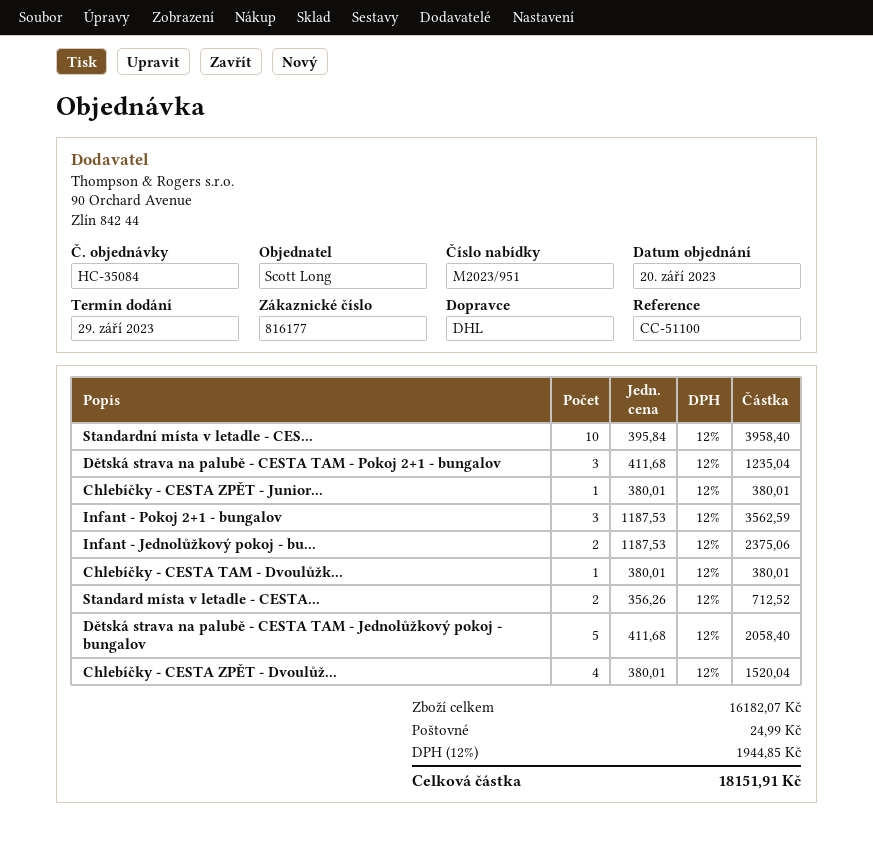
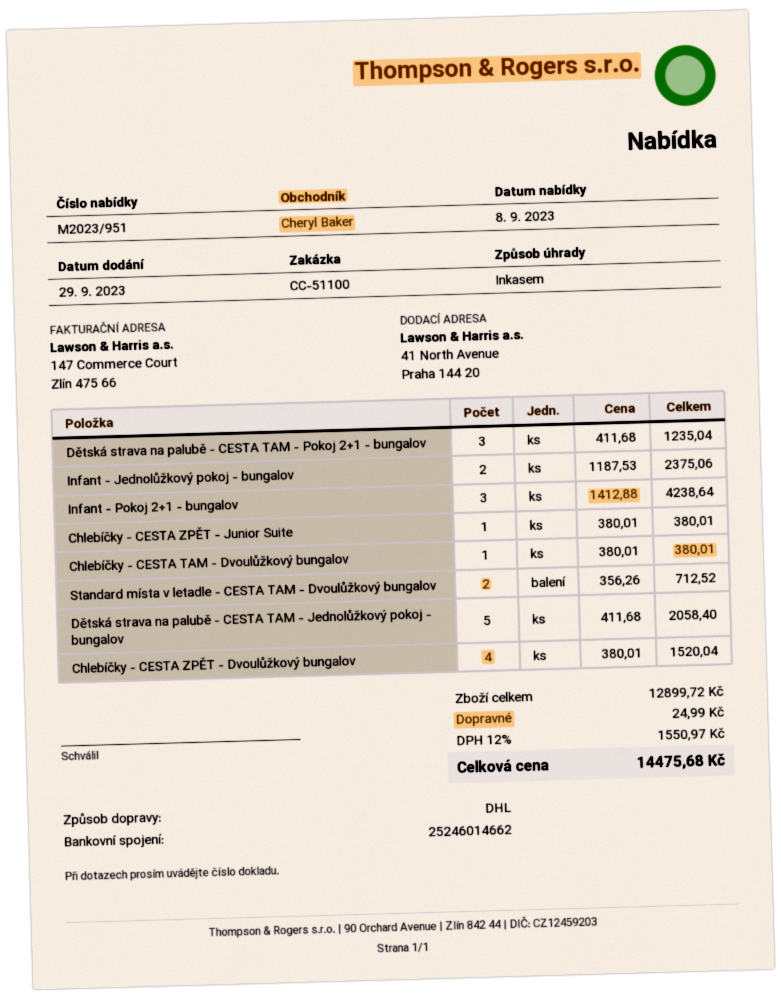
Standardní místa v letadle - CES...: 10 x 395.84 = 3958.40 -> none
Infant - Pokoj 2+1 - bungalov: 3 x 1187.53 = 3562.59 -> 3 x 1412.88 = 4238.64
subtotal: 16182.07 -> 12899.72
tax: 12% = 1944.85 -> 12% = 1550.97
total: 18151.91 -> 14475.68

